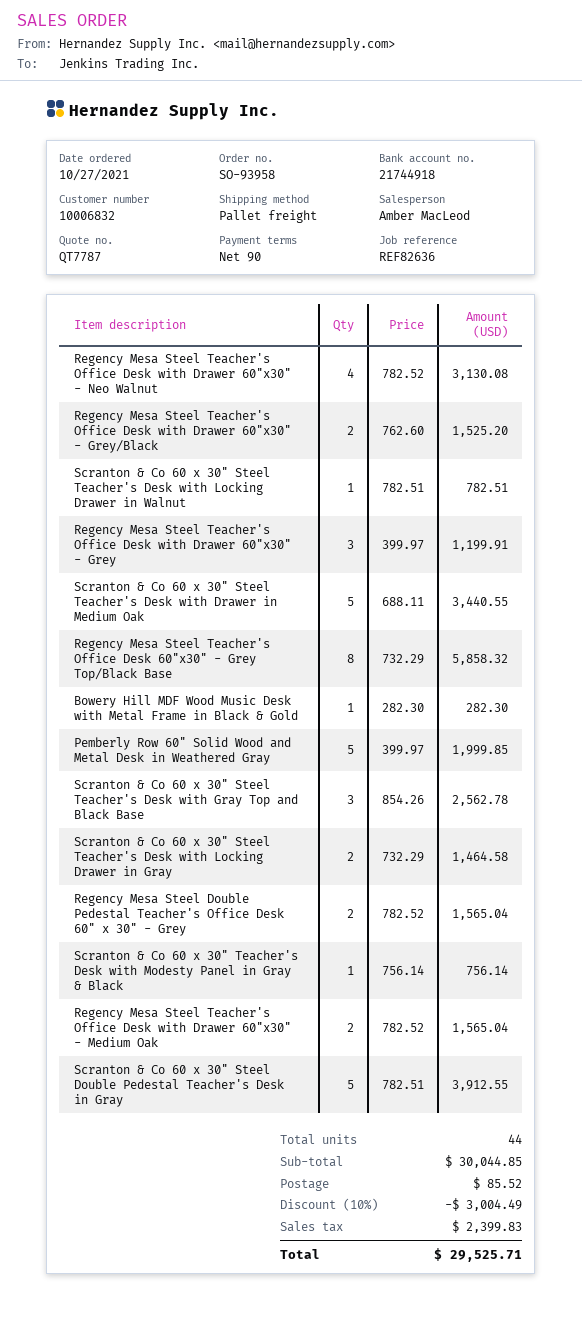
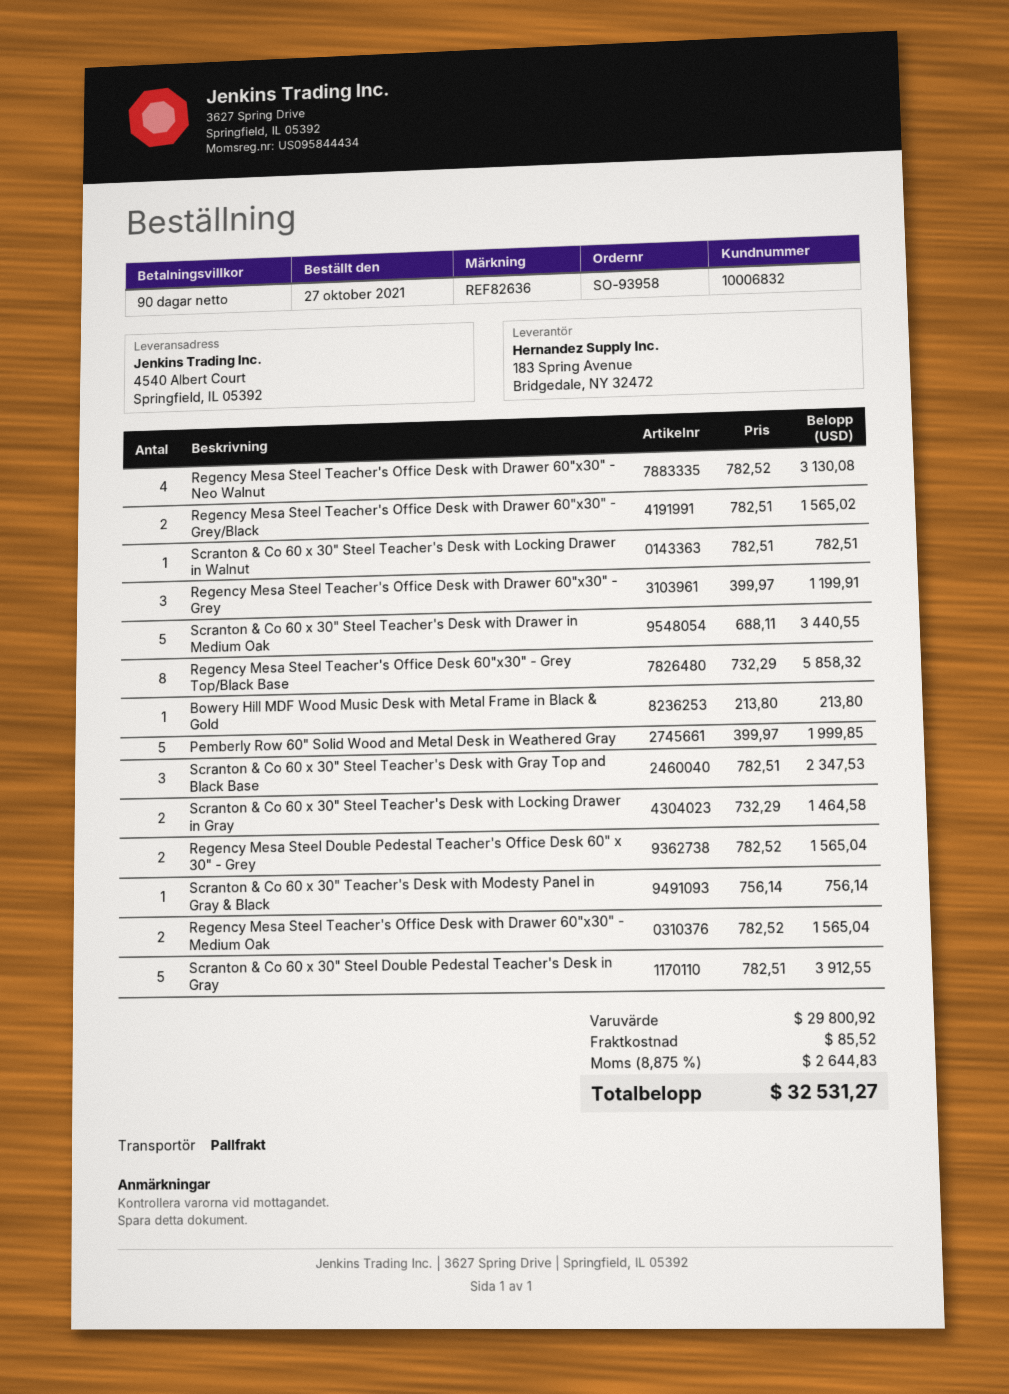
Regency Mesa Steel Teacher's Office Desk with Drawer 60"x30" - Grey/Black: 2 x 762.60 = 1525.20 -> 2 x 782.51 = 1565.02
Bowery Hill MDF Wood Music Desk with Metal Frame in Black & Gold: 1 x 282.30 = 282.30 -> 1 x 213.80 = 213.80
Scranton & Co 60 x 30" Steel Teacher's Desk with Gray Top and Black Base: 3 x 854.26 = 2562.78 -> 3 x 782.51 = 2347.53
subtotal: 30044.85 -> 29800.92
discount: 10% = 3004.49 -> none
tax: 2399.83 -> 2644.83
total: 29525.71 -> 32531.27

